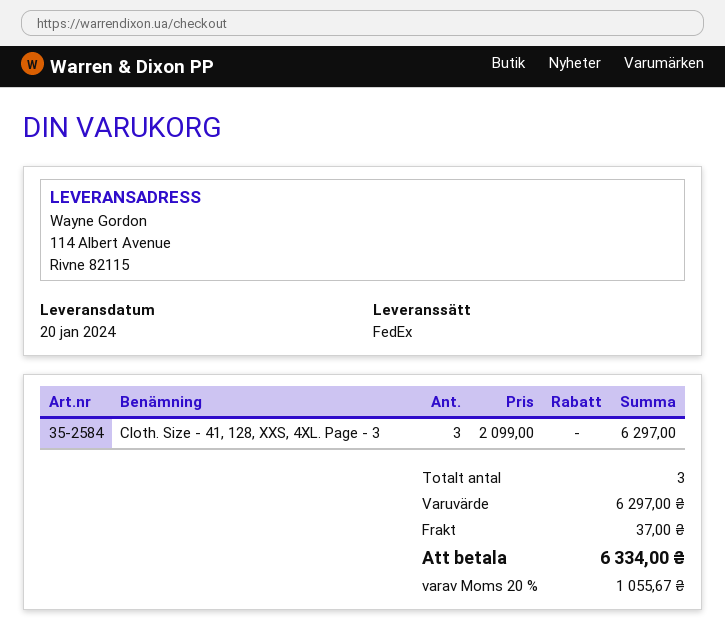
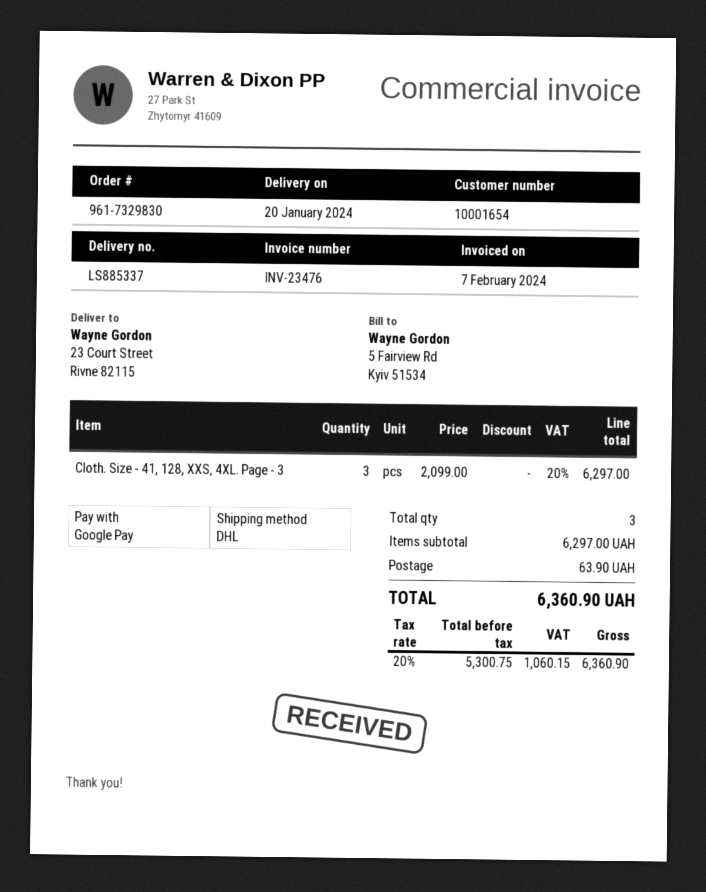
shipping method: FedEx -> DHL
ship to: 114 Albert Avenue, Rivne 82115 -> 23 Court Street, Rivne 82115
shipping: 37.00 -> 63.90
tax: 20% = 1055.67 -> 20% = 1060.15
total: 6334.00 -> 6360.90

